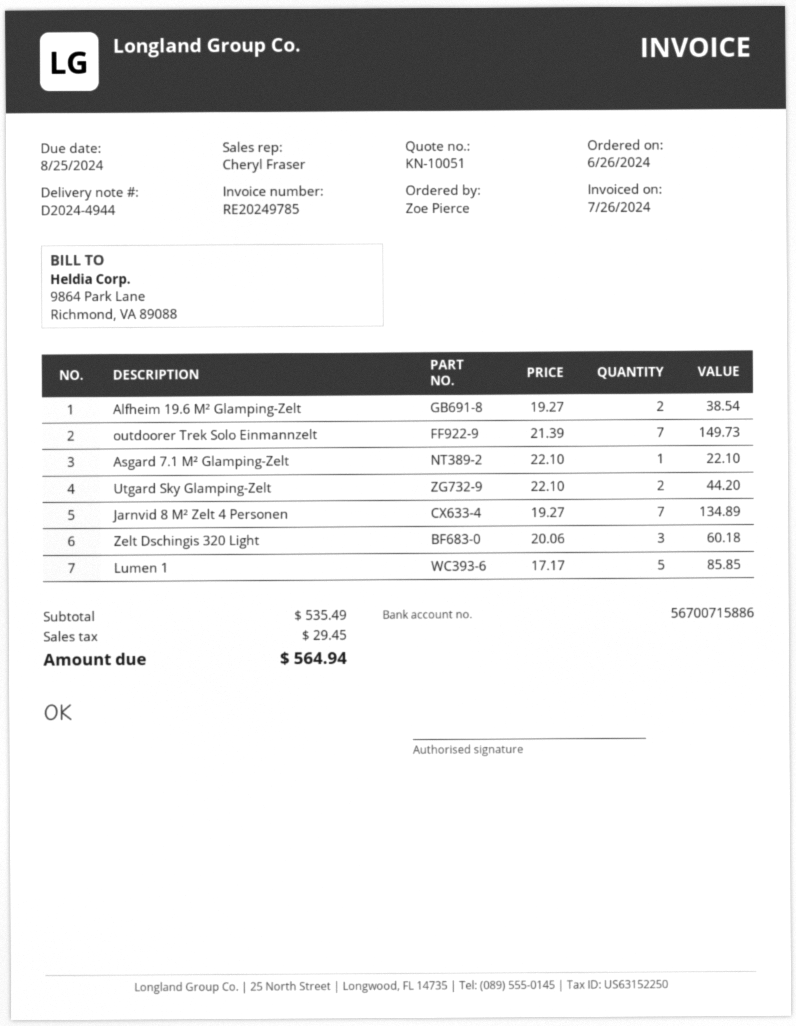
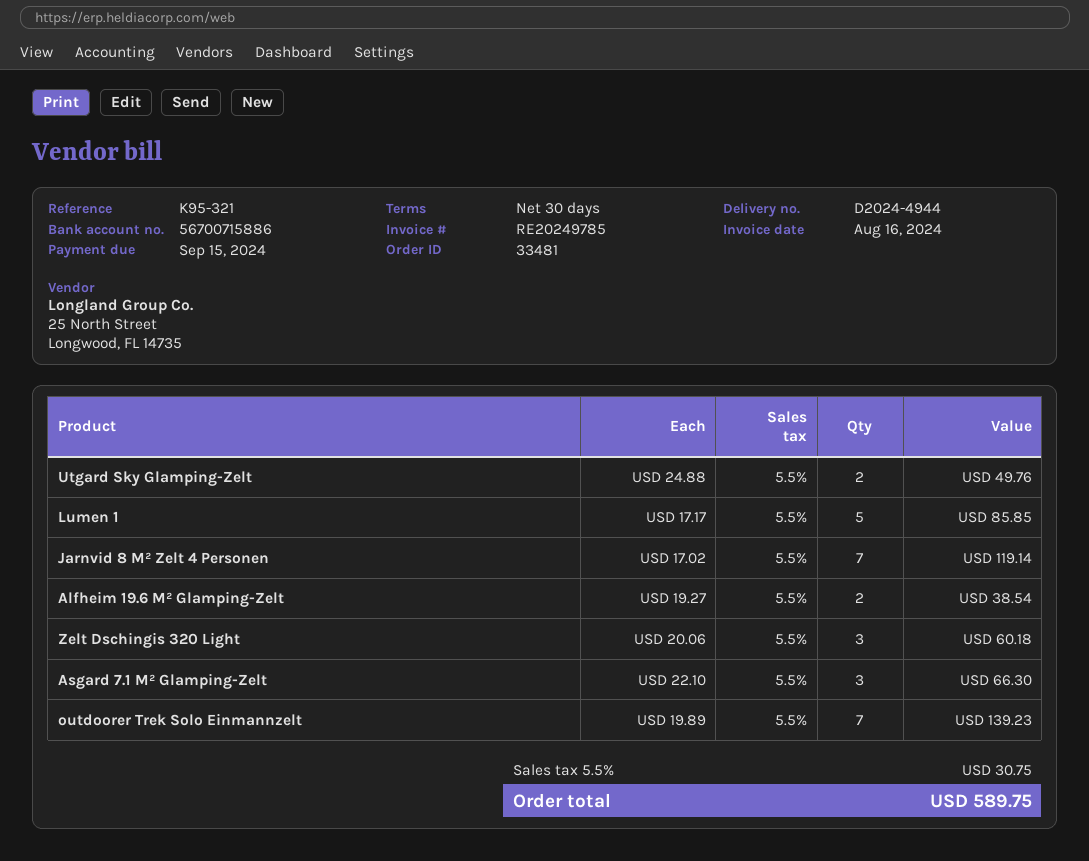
invoice date: 2024-07-26 -> 2024-08-16
due date: 2024-08-25 -> 2024-09-15
outdoorer Trek Solo Einmannzelt: 7 x 21.39 = 149.73 -> 7 x 19.89 = 139.23
Asgard 7.1 M² Glamping-Zelt: 1 x 22.10 = 22.10 -> 3 x 22.10 = 66.30
Utgard Sky Glamping-Zelt: 2 x 22.10 = 44.20 -> 2 x 24.88 = 49.76
Jarnvid 8 M² Zelt 4 Personen: 7 x 19.27 = 134.89 -> 7 x 17.02 = 119.14
tax: 29.45 -> 30.75
total: 564.94 -> 589.75

